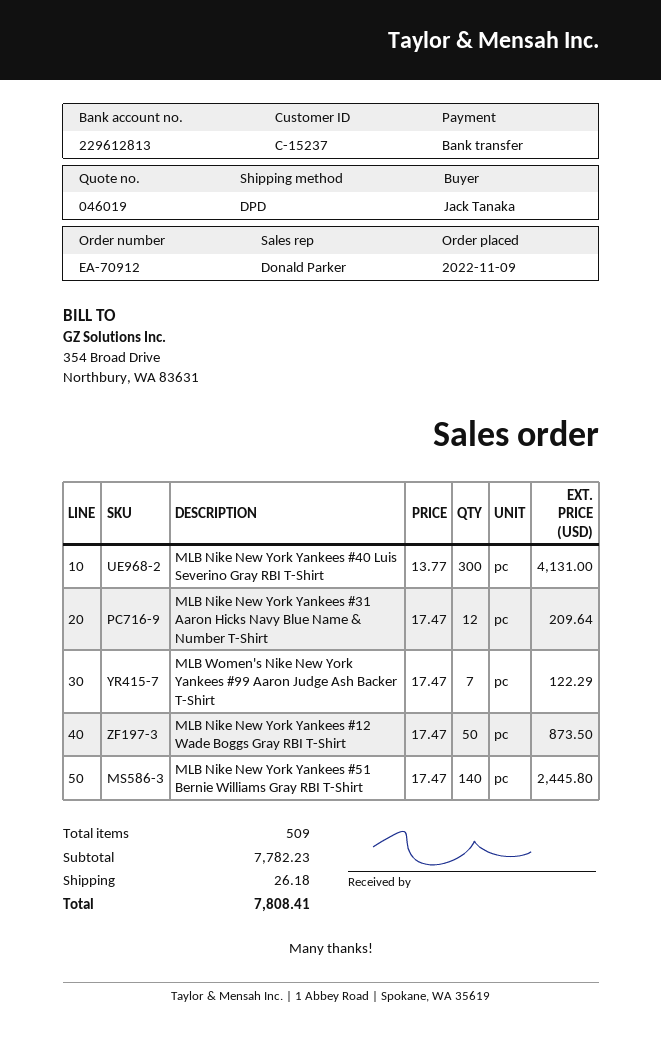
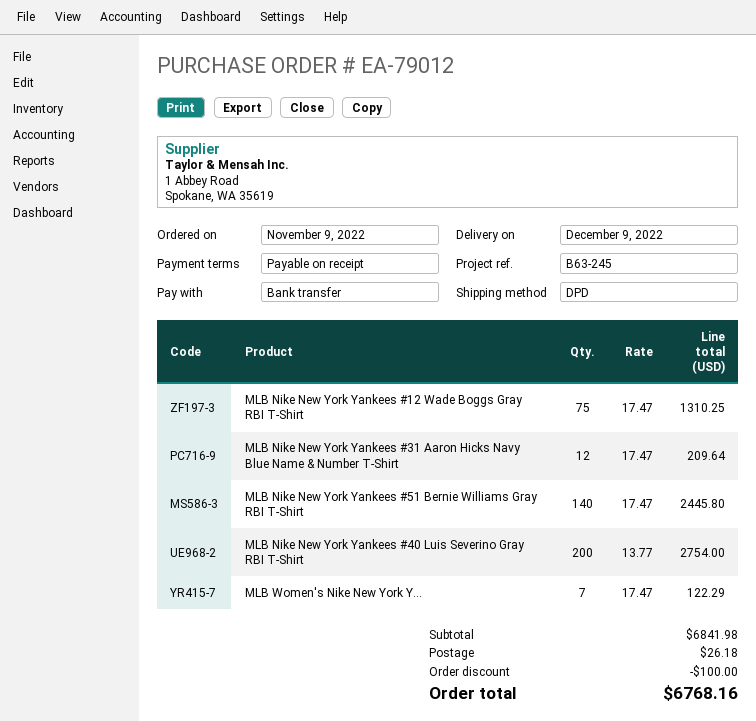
order number: EA-70912 -> EA-79012
MLB Nike New York Yankees #40 Luis Severino Gray RBI T-Shirt: 300 x 13.77 = 4131.00 -> 200 x 13.77 = 2754.00
MLB Nike New York Yankees #12 Wade Boggs Gray RBI T-Shirt: 50 x 17.47 = 873.50 -> 75 x 17.47 = 1310.25
subtotal: 7782.23 -> 6841.98
discount: none -> 100.00
total: 7808.41 -> 6768.16

